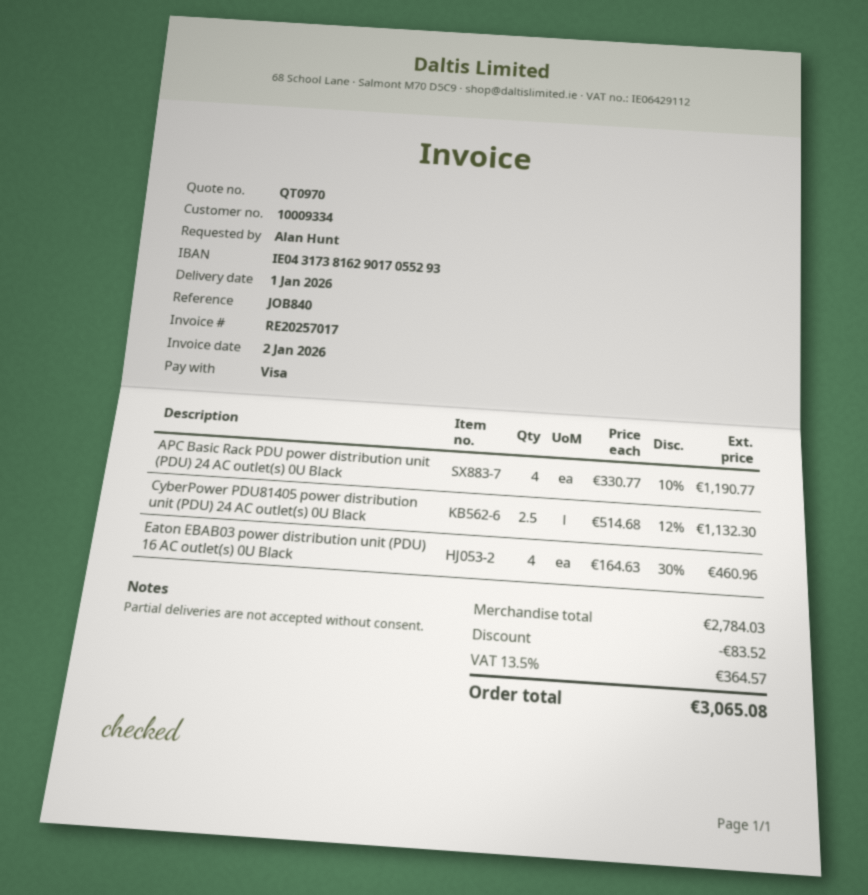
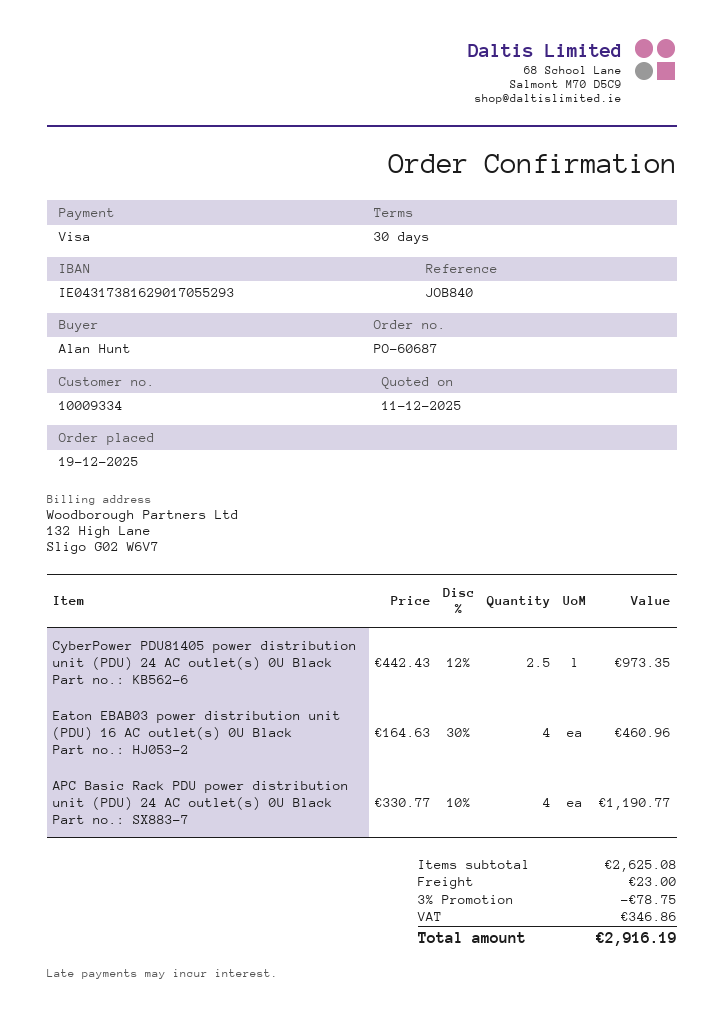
CyberPower PDU81405 power distribution unit (PDU) 24 AC outlet(s) 0U Black: 2.5 x 514.68 - 12% = 1132.30 -> 2.5 x 442.43 - 12% = 973.35
subtotal: 2784.03 -> 2625.08
discount: 83.52 -> 78.75
shipping: none -> 23.00
tax: 364.57 -> 346.86
total: 3065.08 -> 2916.19

